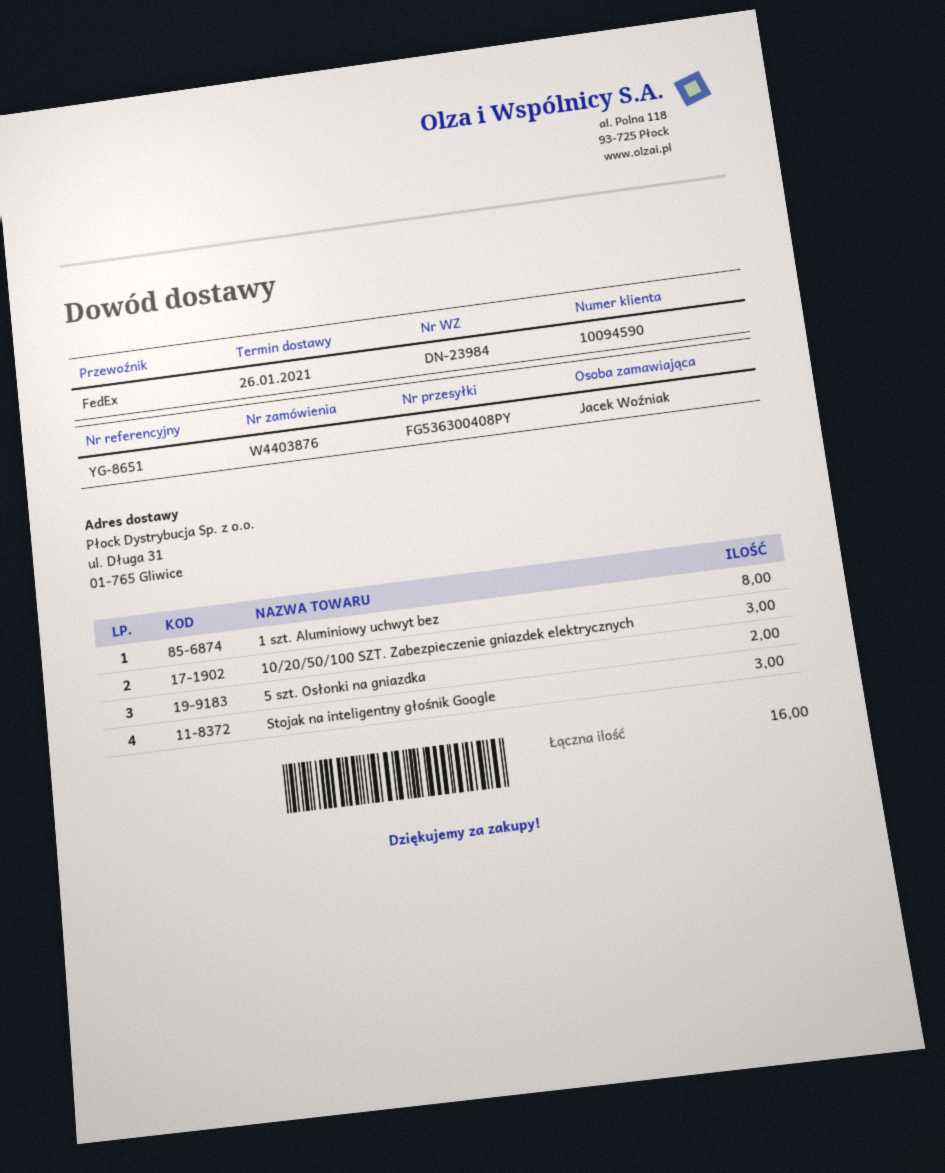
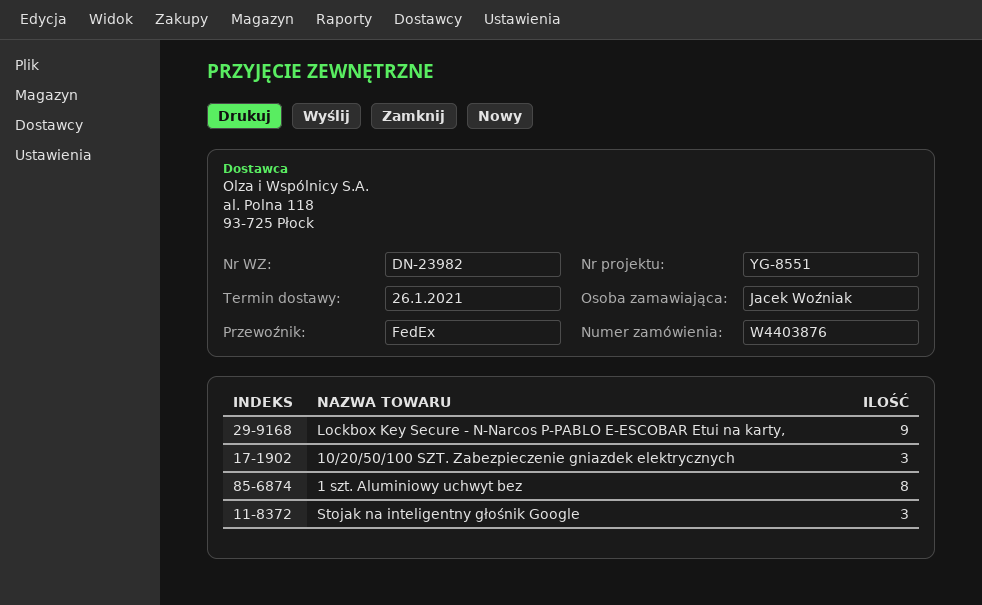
delivery note number: DN-23984 -> DN-23982
reference: YG-8651 -> YG-8551
5 szt. Osłonki na gniazdka: 2 -> none
Lockbox Key Secure - N-Narcos P-PABLO E-ESCOBAR Etui na karty,: none -> 9

